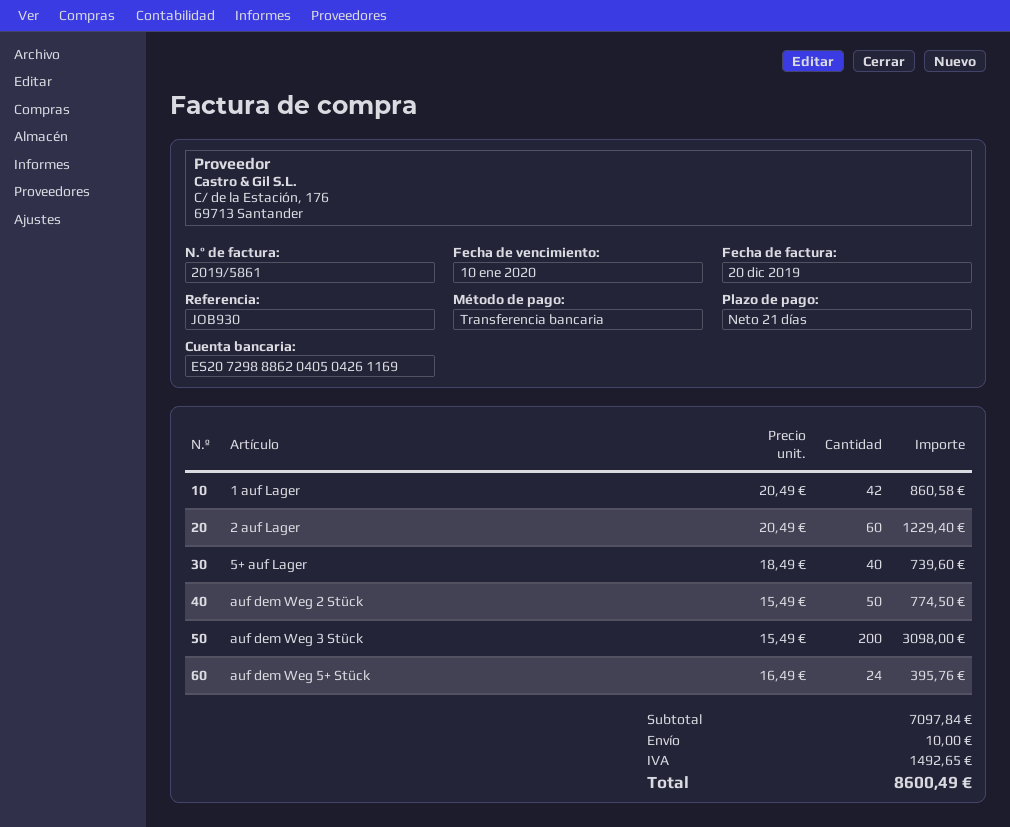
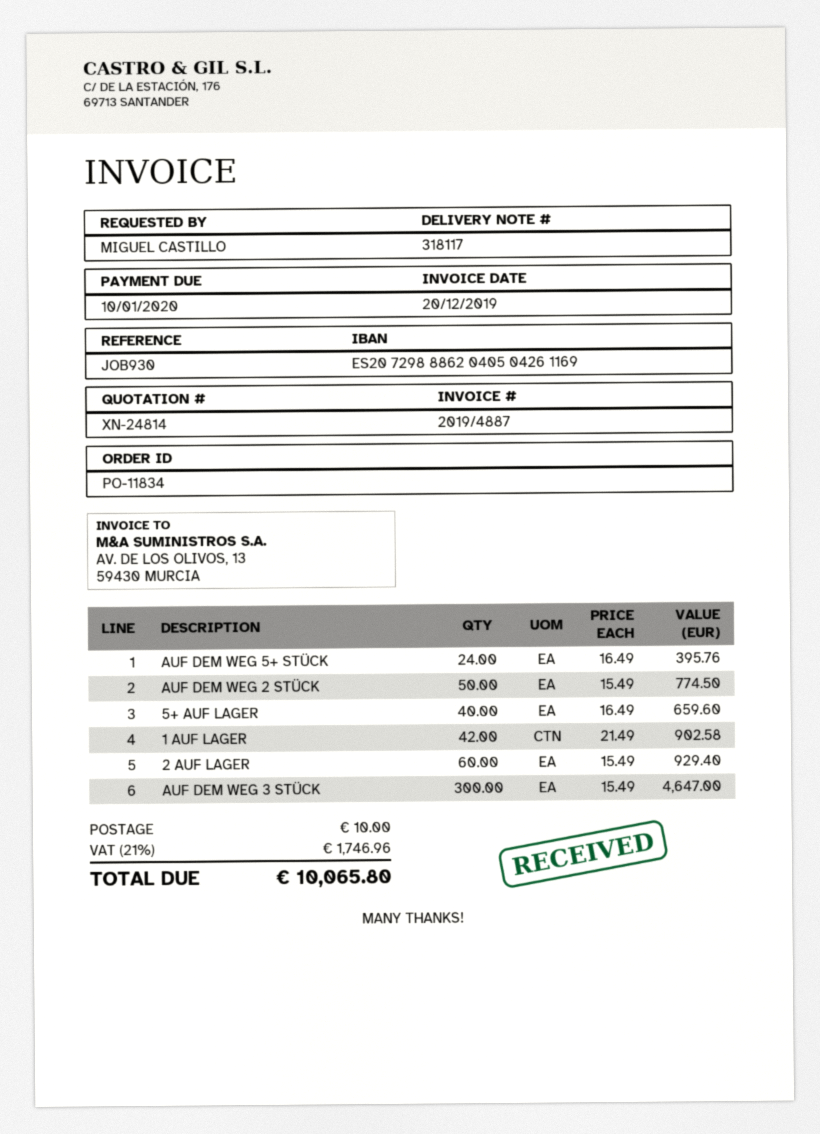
invoice number: 2019/5861 -> 2019/4887
1 auf Lager: 42 x 20.49 = 860.58 -> 42 x 21.49 = 902.58
2 auf Lager: 60 x 20.49 = 1229.40 -> 60 x 15.49 = 929.40
5+ auf Lager: 40 x 18.49 = 739.60 -> 40 x 16.49 = 659.60
auf dem Weg 3 Stück: 200 x 15.49 = 3098.00 -> 300 x 15.49 = 4647.00
tax: 1492.65 -> 1746.96
total: 8600.49 -> 10065.80

